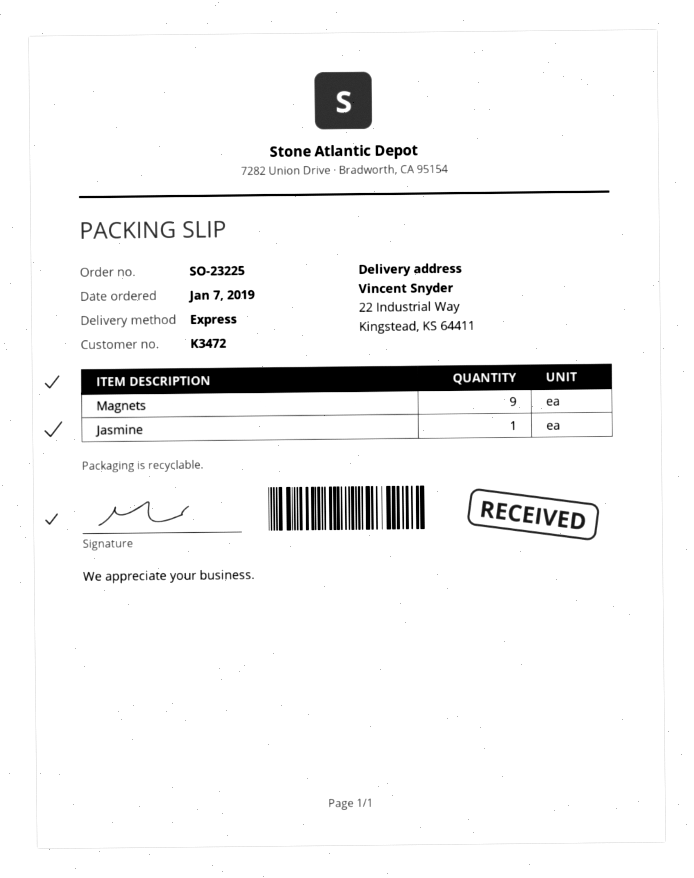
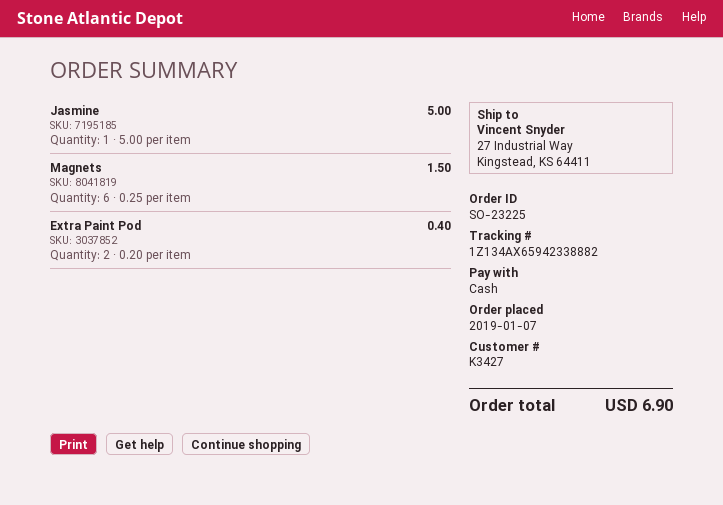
customer number: K3472 -> K3427
ship to: 22 Industrial Way, Kingstead, KS 64411 -> 27 Industrial Way, Kingstead, KS 64411
Magnets: 9 -> 6
Extra Paint Pod: none -> 2

